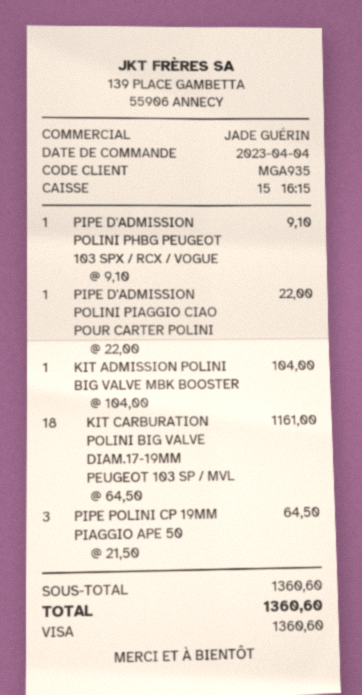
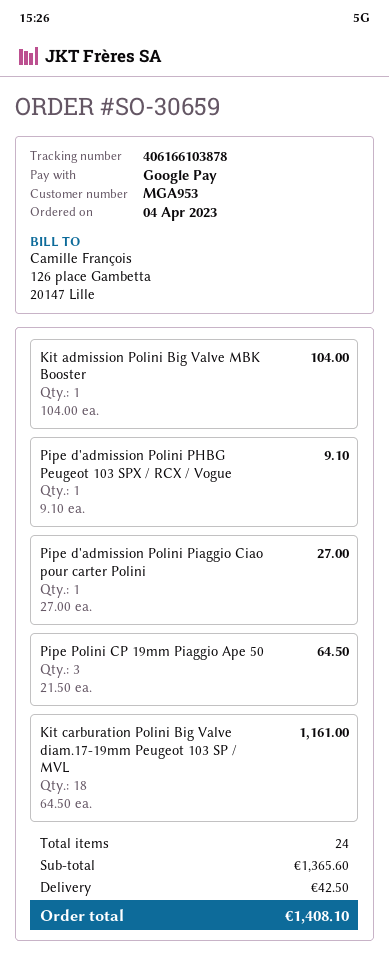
customer number: MGA935 -> MGA953
payment method: Visa -> Google Pay
PIPE D'ADMISSION POLINI PIAGGIO CIAO POUR CARTER POLINI: 1 x 22.00 = 22.00 -> 1 x 27.00 = 27.00
subtotal: 1360.60 -> 1365.60
shipping: none -> 42.50
total: 1360.60 -> 1408.10

